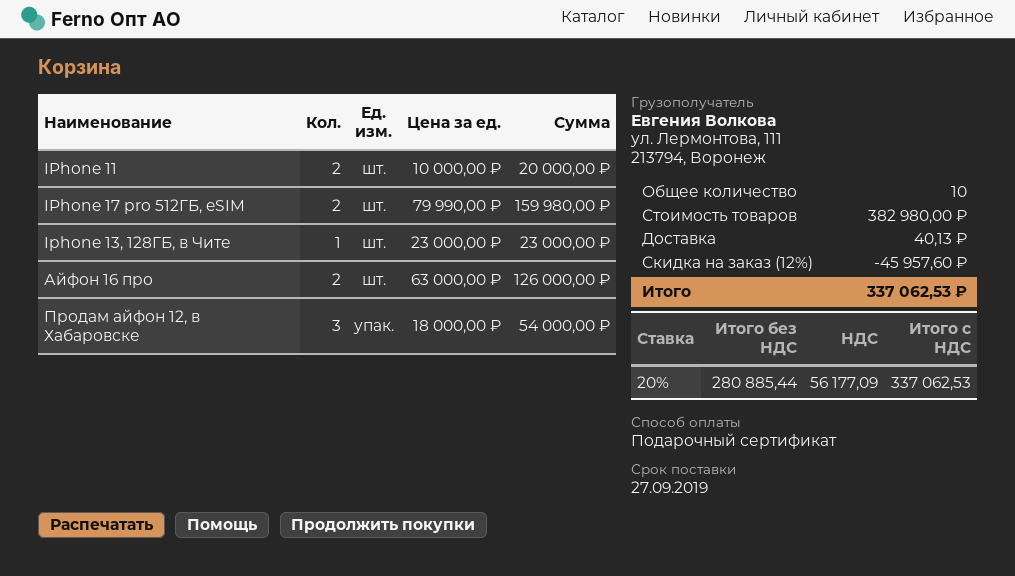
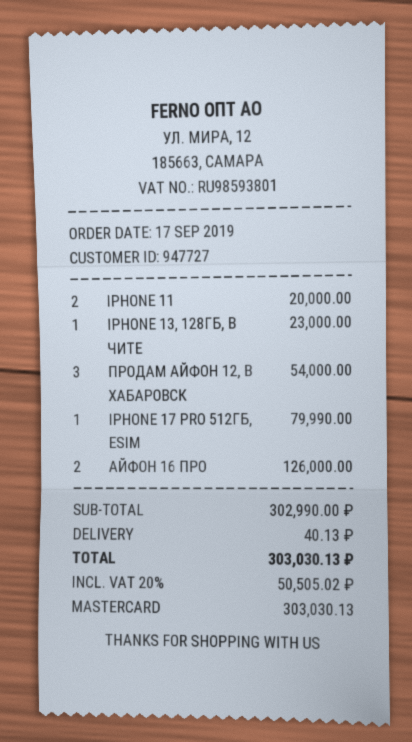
payment method: gift card -> Mastercard
IPhone 17 pro 512ГБ, eSIM: 2 for 159980.00 -> 1 for 79990.00
subtotal: 382980.00 -> 302990.00
discount: 12% = 45957.60 -> none
tax: 20% = 56177.09 -> 20% = 50505.02
total: 337062.53 -> 303030.13

